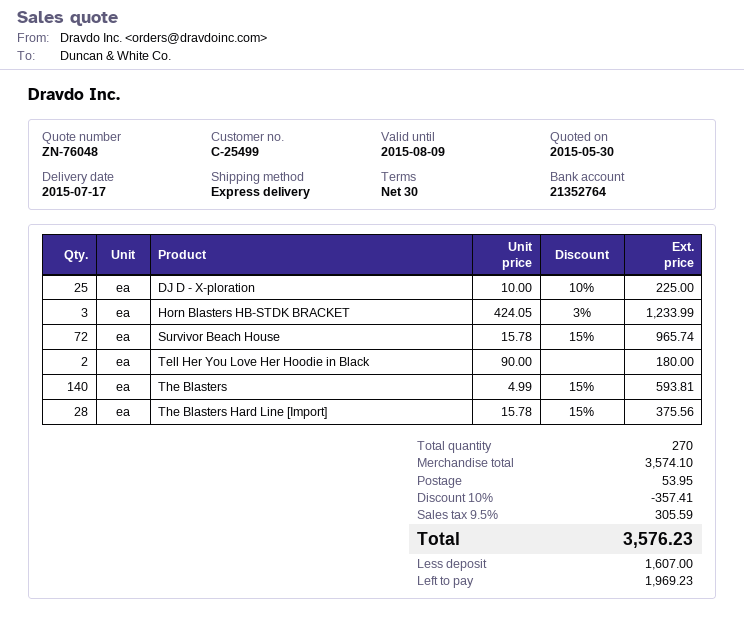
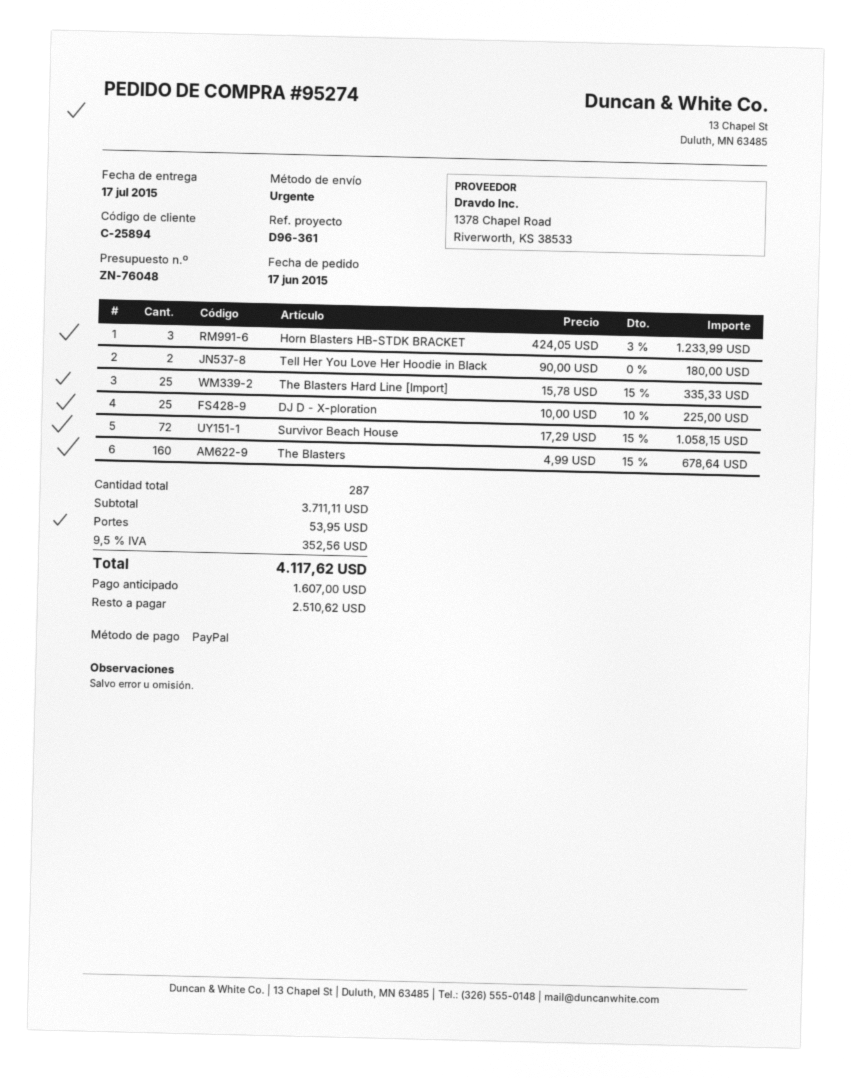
customer number: C-25499 -> C-25894
Survivor Beach House: 72 x 15.78 - 15% = 965.74 -> 72 x 17.29 - 15% = 1058.15
The Blasters: 140 x 4.99 - 15% = 593.81 -> 160 x 4.99 - 15% = 678.64
The Blasters Hard Line [Import]: 28 x 15.78 - 15% = 375.56 -> 25 x 15.78 - 15% = 335.33
total quantity: 270 -> 287
subtotal: 3574.10 -> 3711.11
discount: 10% = 357.41 -> none
tax: 9.5% = 305.59 -> 9.5% = 352.56
total: 3576.23 -> 4117.62
balance: 1969.23 -> 2510.62

